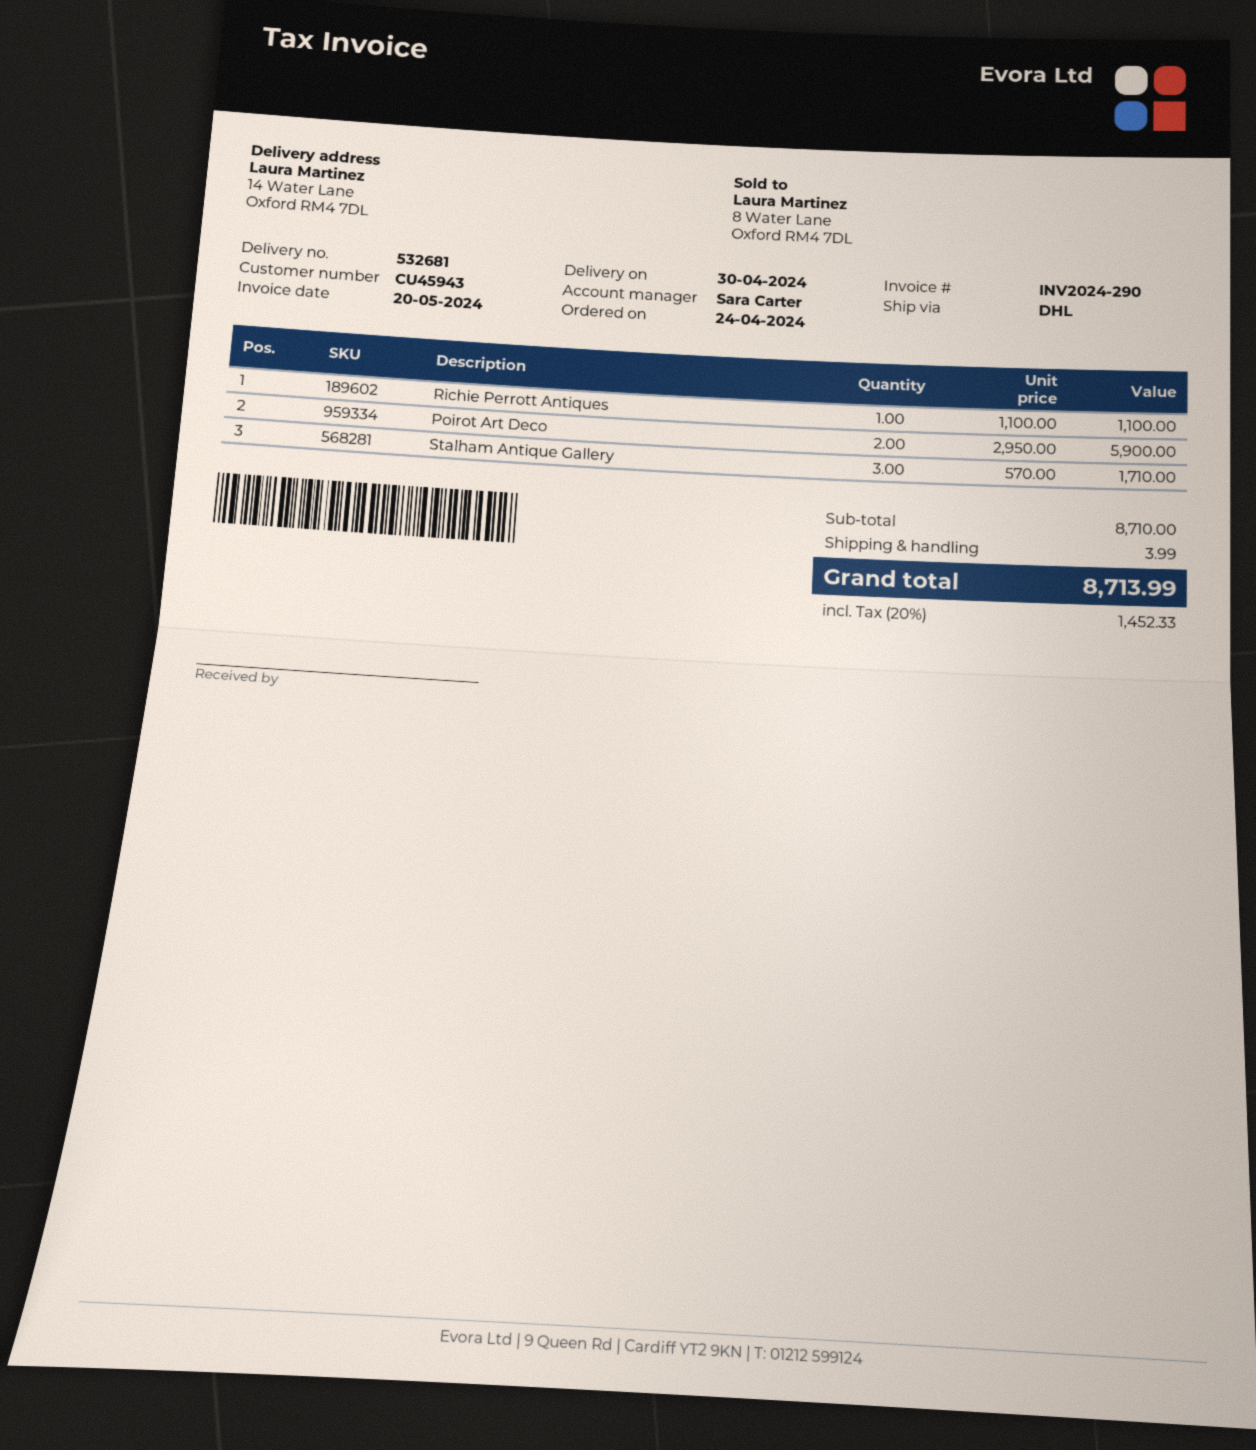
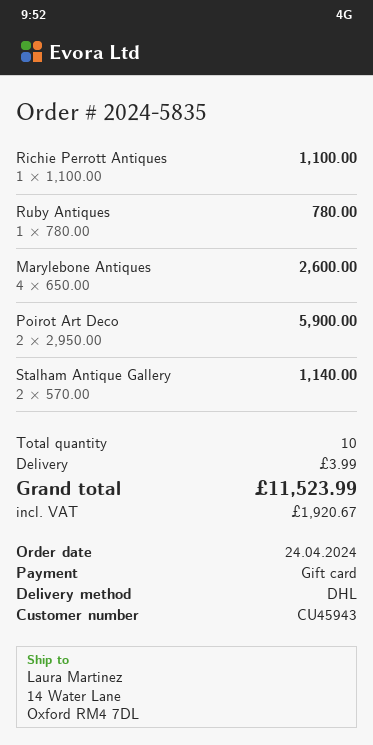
Stalham Antique Gallery: 3 x 570.00 = 1710.00 -> 2 x 570.00 = 1140.00
Ruby Antiques: none -> 1 x 780.00 = 780.00
Marylebone Antiques: none -> 4 x 650.00 = 2600.00
tax: 1452.33 -> 1920.67
total: 8713.99 -> 11523.99

